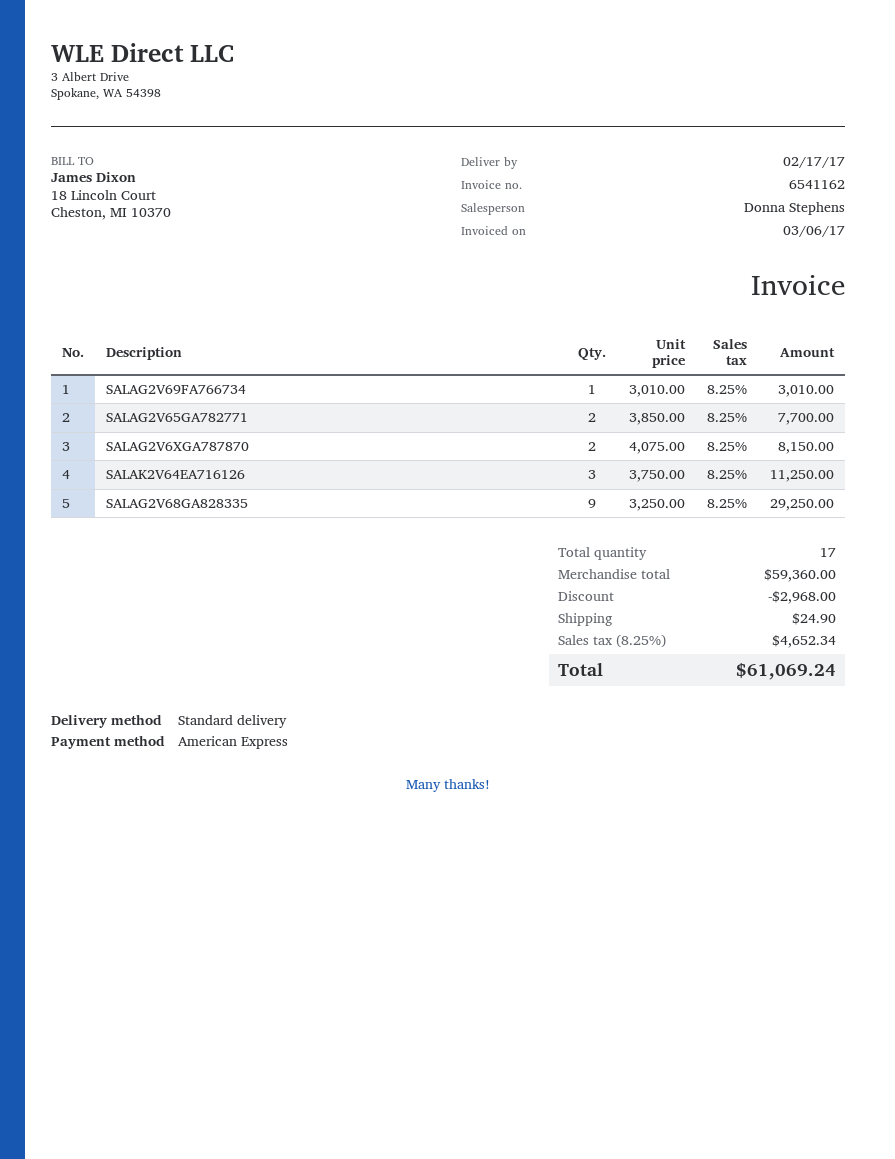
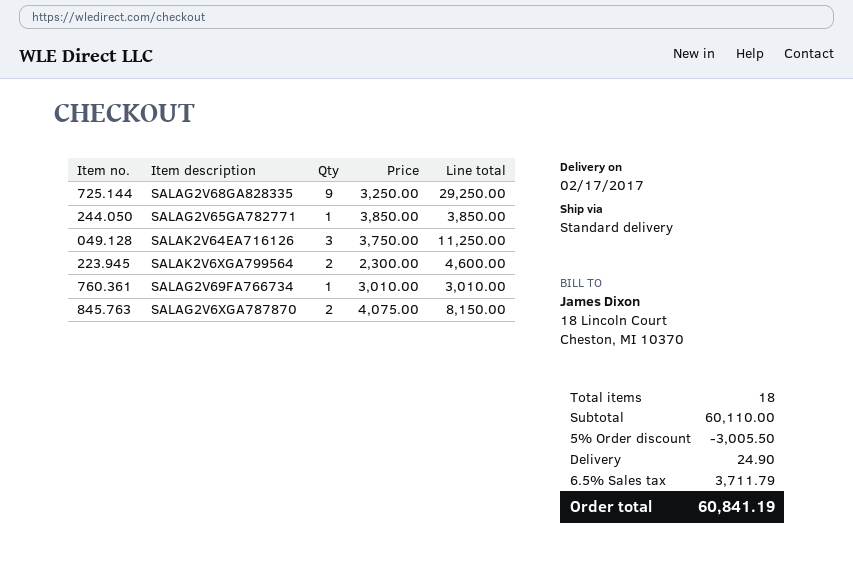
SALAG2V65GA782771: 2 x 3850.00 = 7700.00 -> 1 x 3850.00 = 3850.00
SALAK2V6XGA799564: none -> 2 x 2300.00 = 4600.00
total quantity: 17 -> 18
subtotal: 59360.00 -> 60110.00
discount: 2968.00 -> 3005.50
tax: 8.25% = 4652.34 -> 6.5% = 3711.79
total: 61069.24 -> 60841.19

